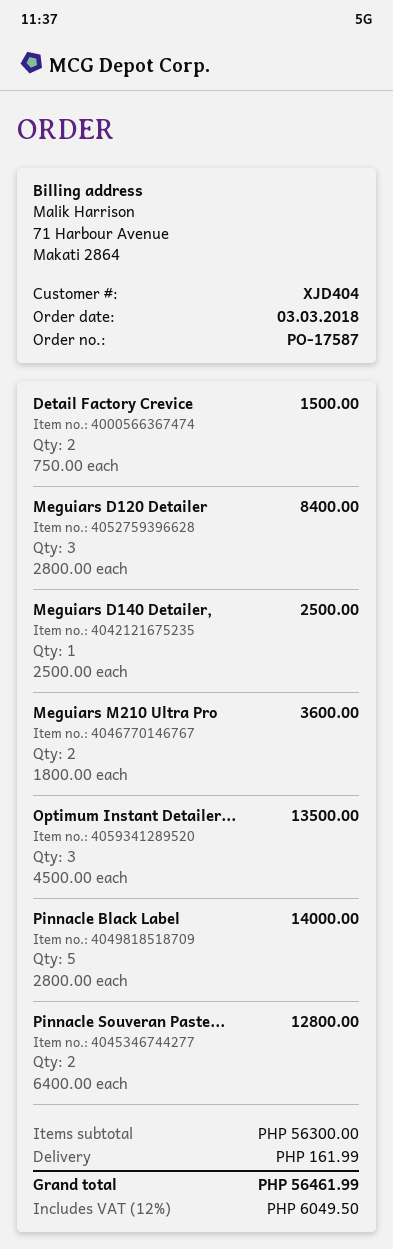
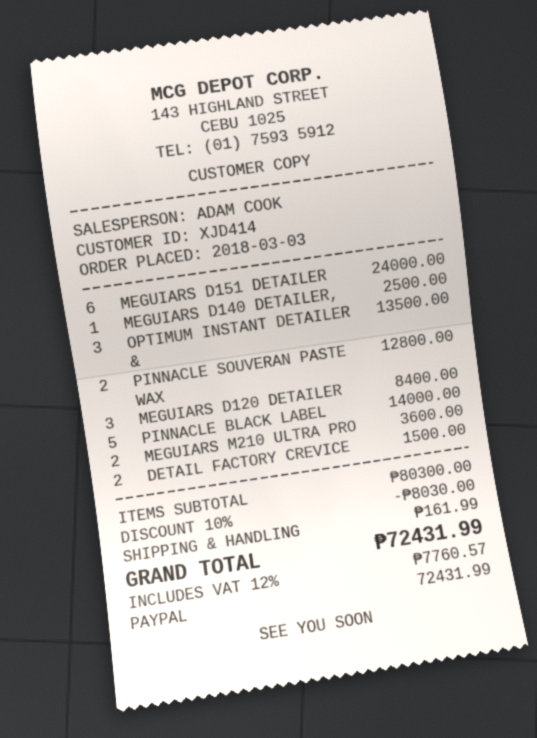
customer number: XJD404 -> XJD414
MEGUIARS D151 DETAILER: none -> 6 for 24000.00
subtotal: 56300.00 -> 80300.00
discount: none -> 10% = 8030.00
tax: 12% = 6049.50 -> 12% = 7760.57
total: 56461.99 -> 72431.99

